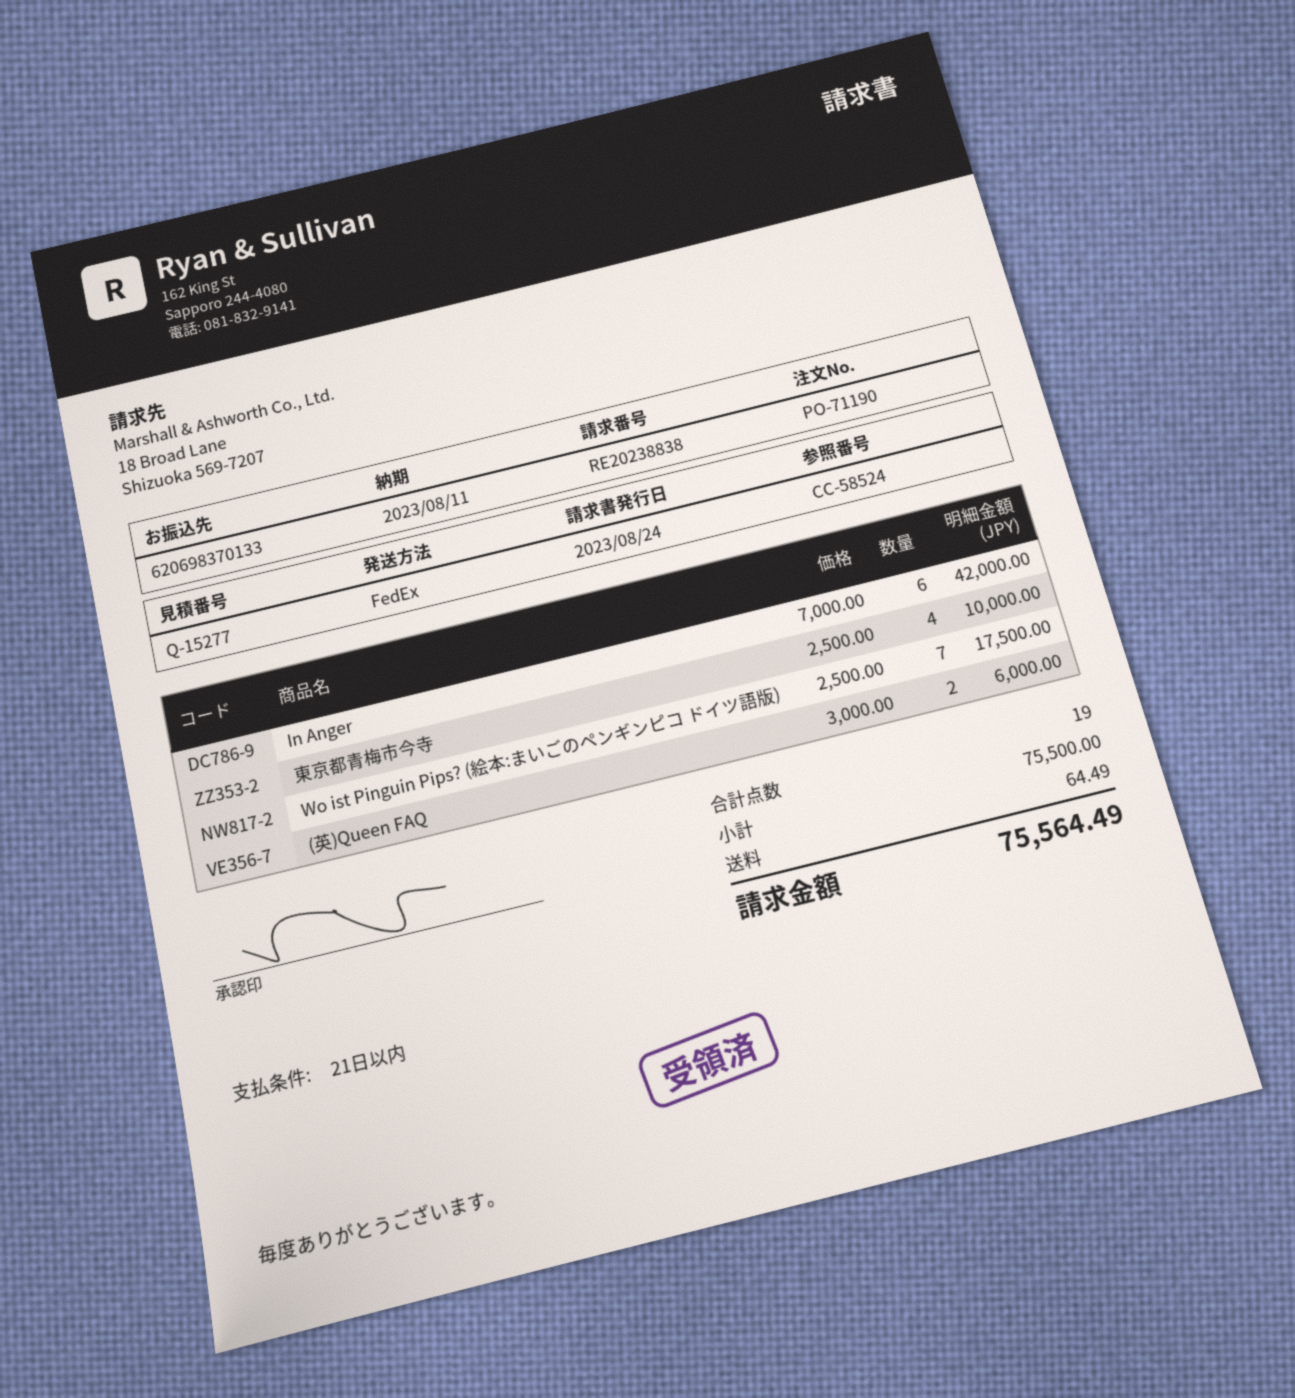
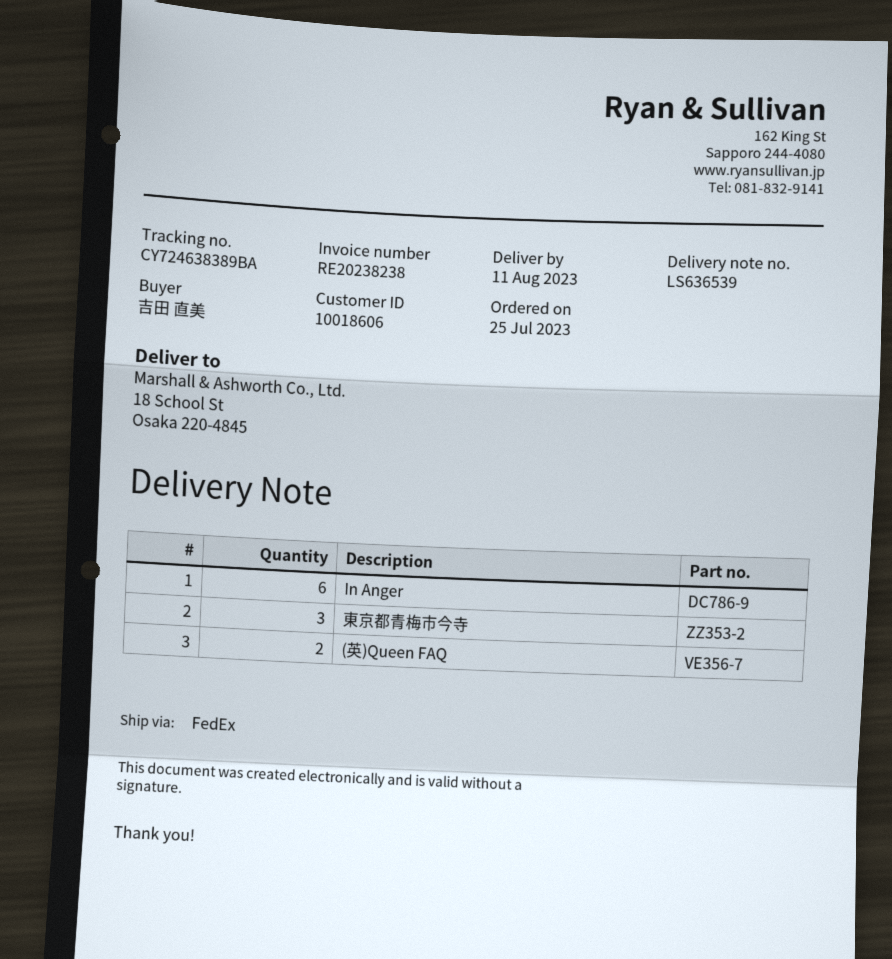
invoice number: RE20238838 -> RE20238238
東京都青梅市今寺: 4 -> 3
Wo ist Pinguin Pips? (絵本:まいごのペンギンピコ ドイツ語版): 7 -> none

